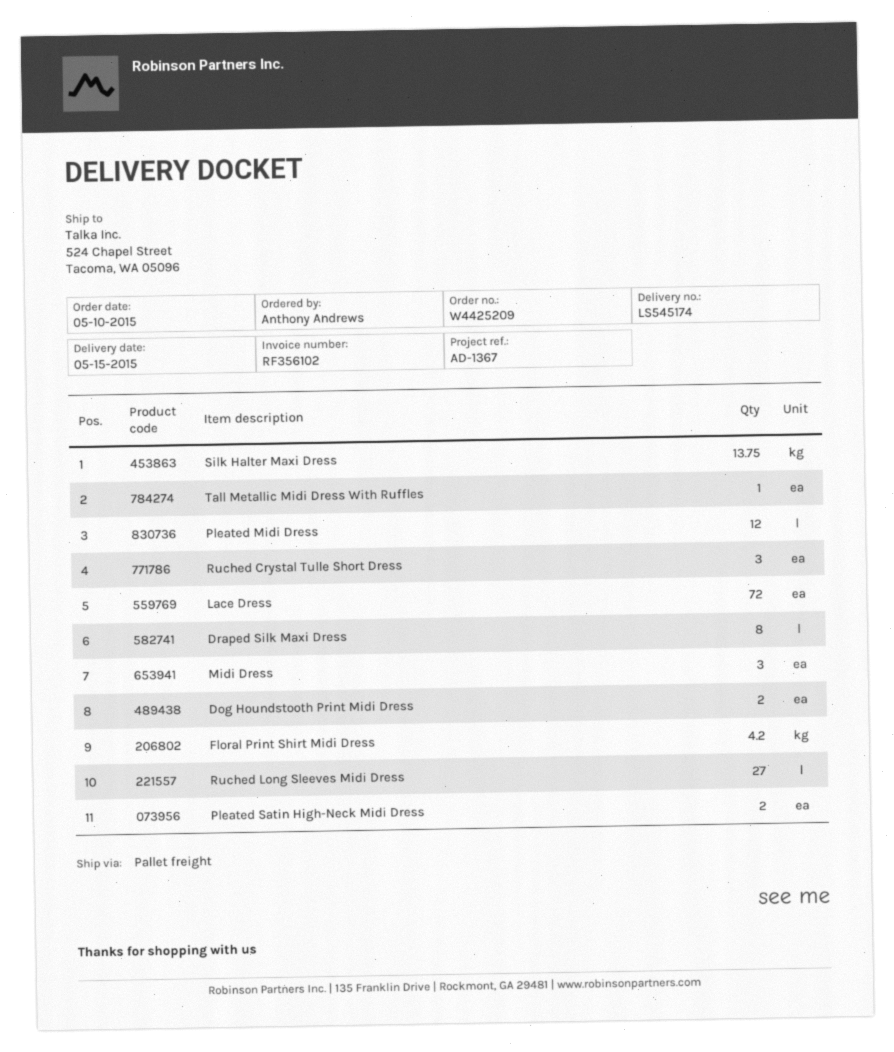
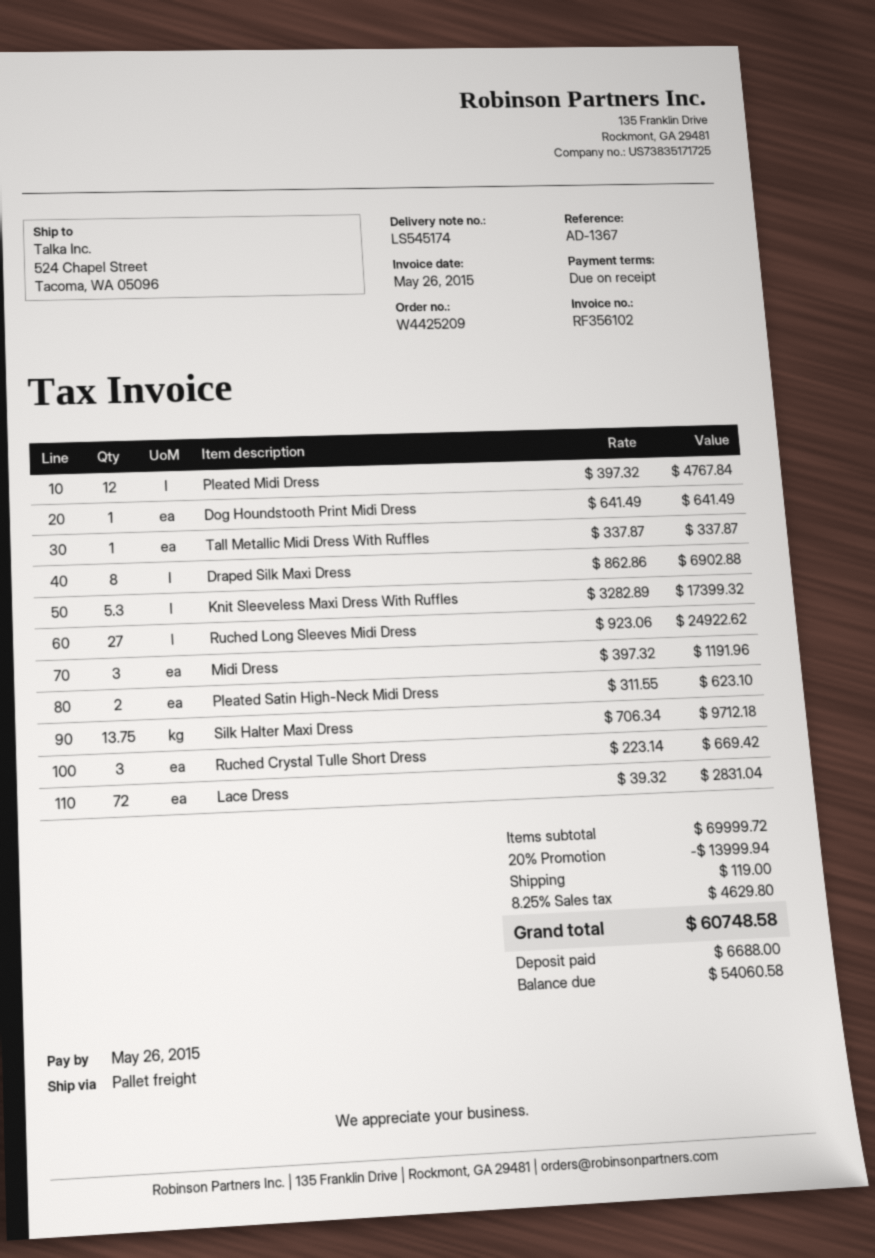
Dog Houndstooth Print Midi Dress: 2 -> 1
Floral Print Shirt Midi Dress: 4.2 -> none
Knit Sleeveless Maxi Dress With Ruffles: none -> 5.3

